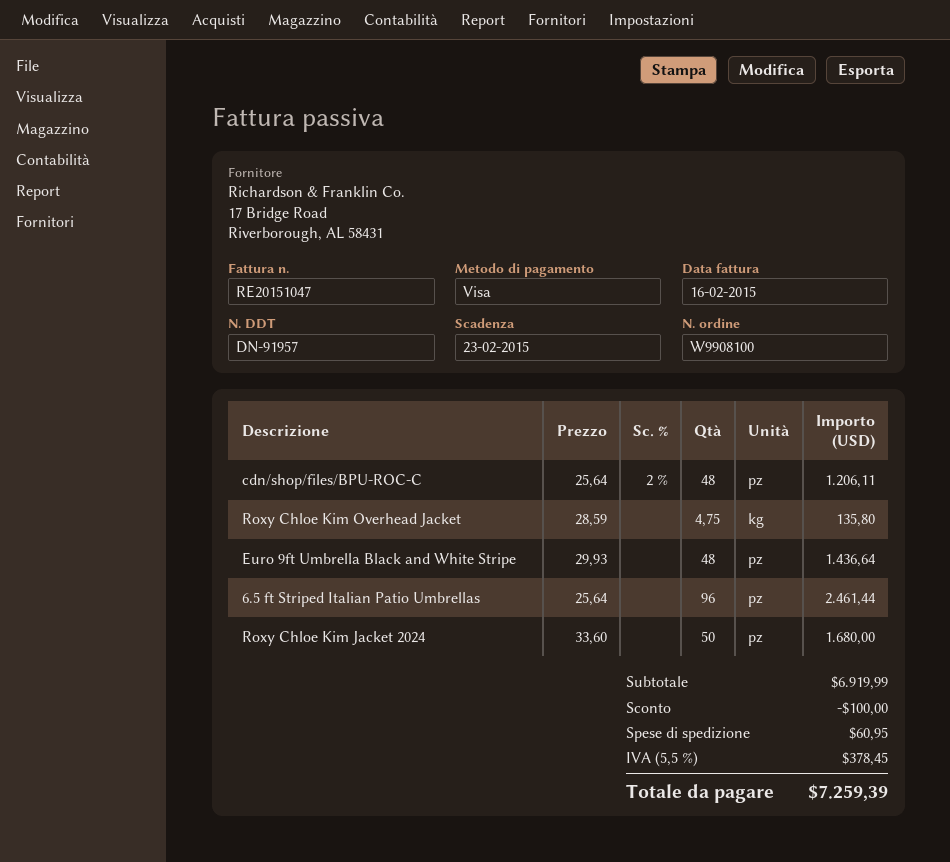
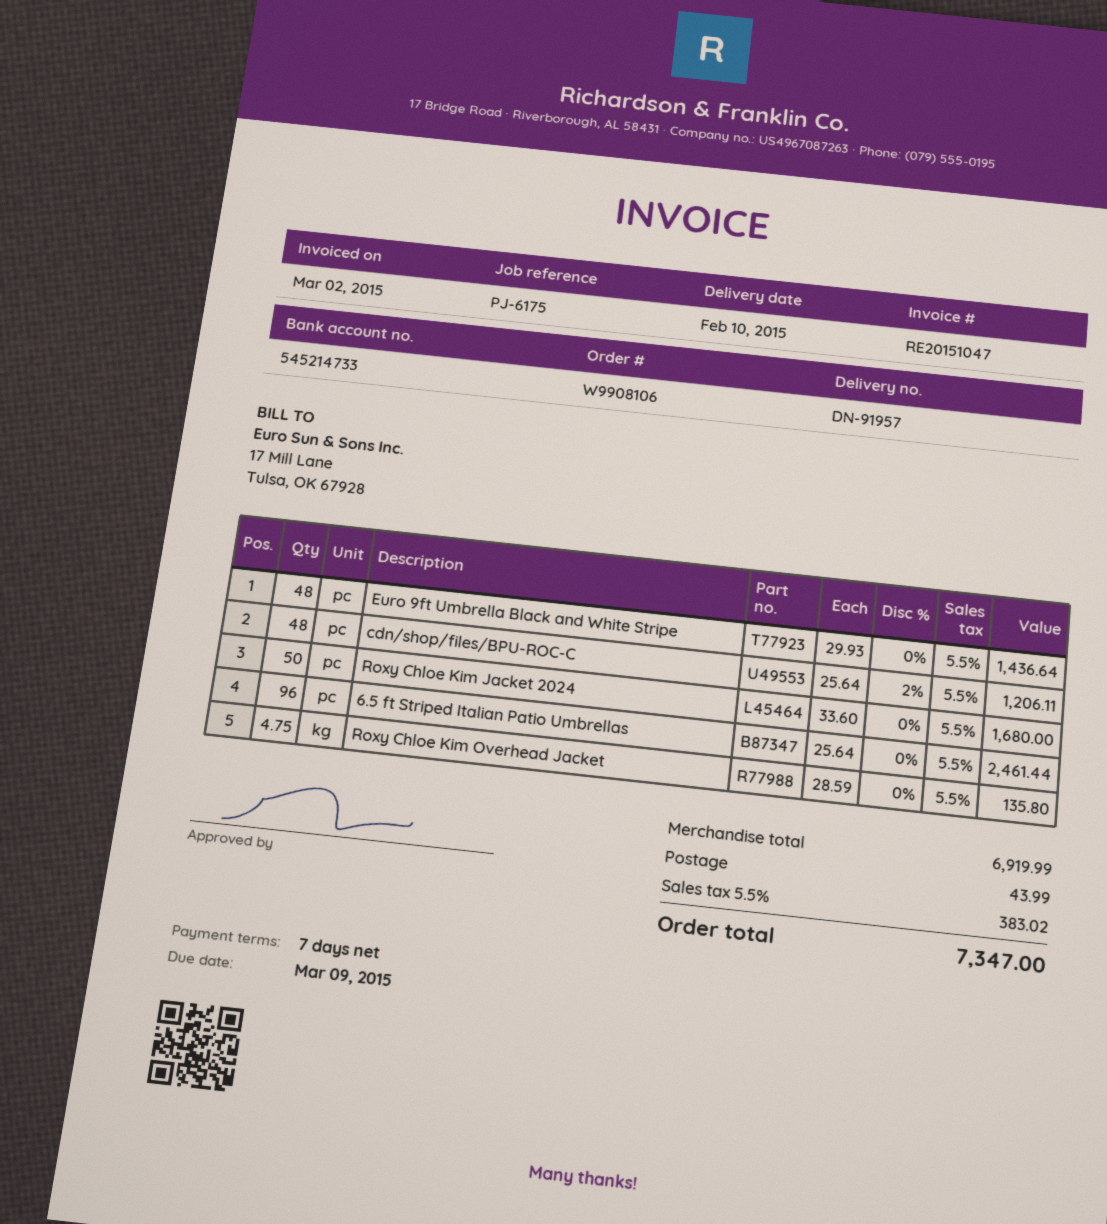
order number: W9908100 -> W9908106
invoice date: 2015-02-16 -> 2015-03-02
due date: 2015-02-23 -> 2015-03-09
discount: 100.00 -> none
shipping: 60.95 -> 43.99
tax: 5.5% = 378.45 -> 5.5% = 383.02
total: 7259.39 -> 7347.00

